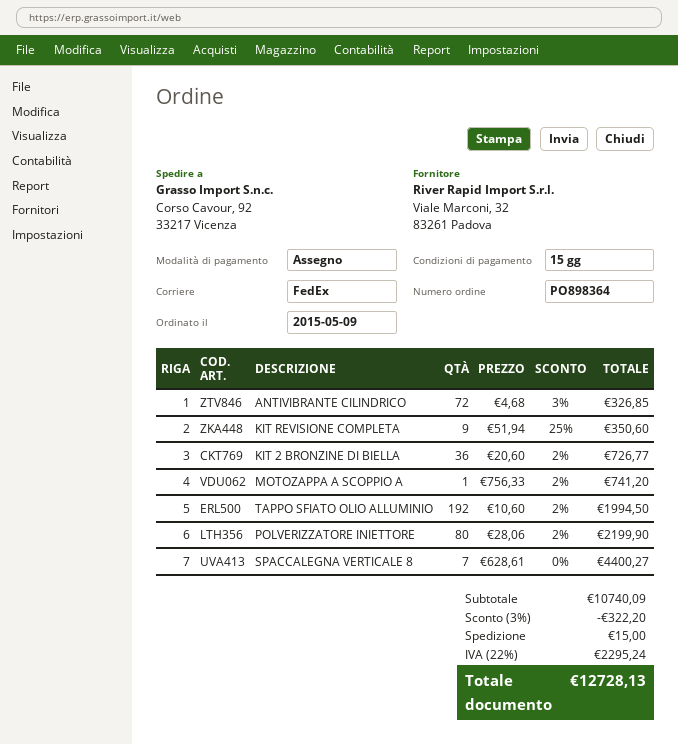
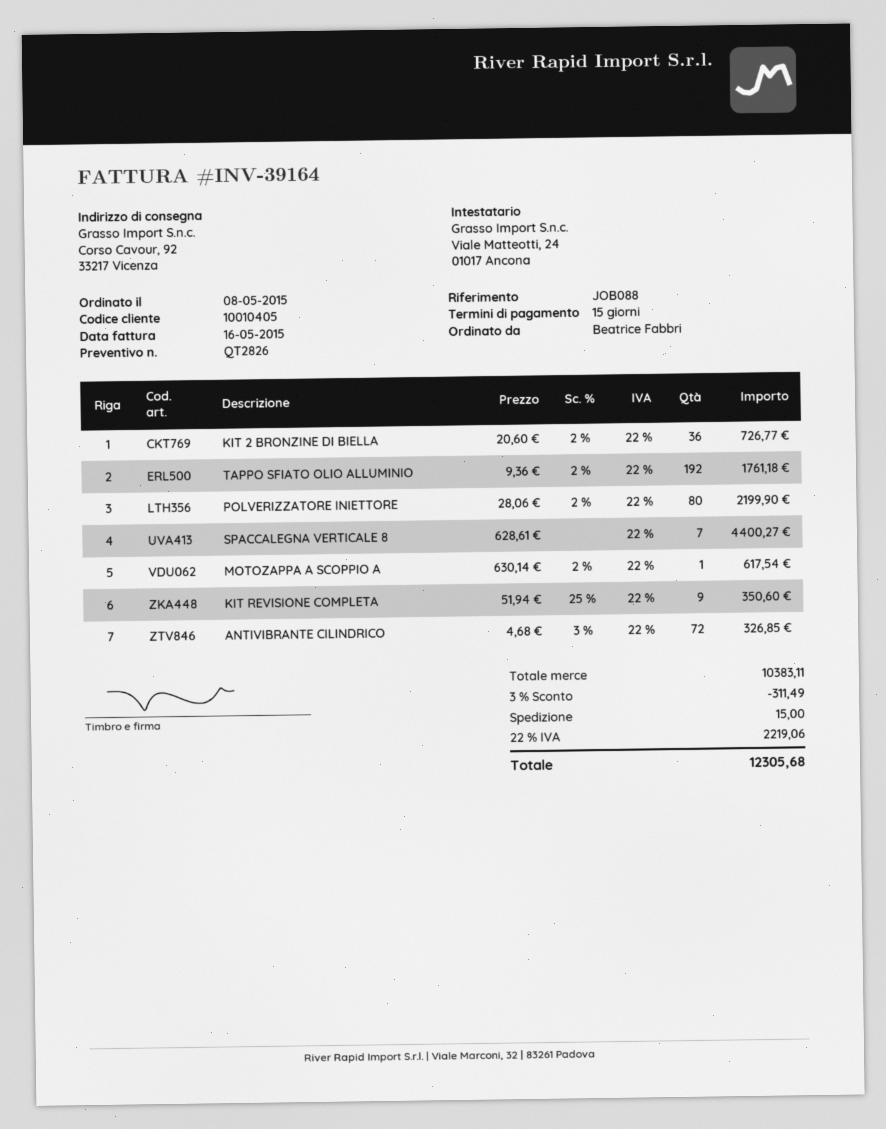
order date: 2015-05-09 -> 2015-05-08
MOTOZAPPA A SCOPPIO A: 1 x 756.33 - 2% = 741.20 -> 1 x 630.14 - 2% = 617.54
TAPPO SFIATO OLIO ALLUMINIO: 192 x 10.60 - 2% = 1994.50 -> 192 x 9.36 - 2% = 1761.18
subtotal: 10740.09 -> 10383.11
discount: 3% = 322.20 -> 3% = 311.49
tax: 22% = 2295.24 -> 22% = 2219.06
total: 12728.13 -> 12305.68

